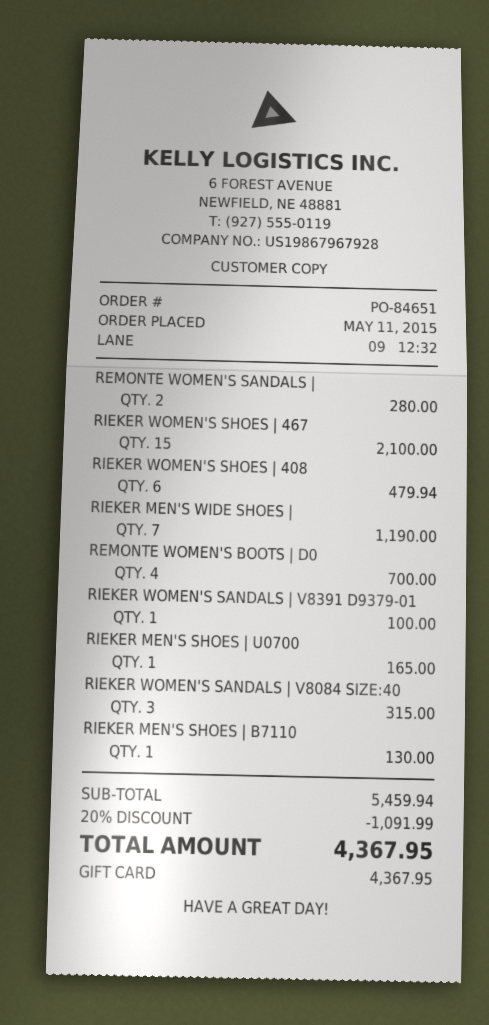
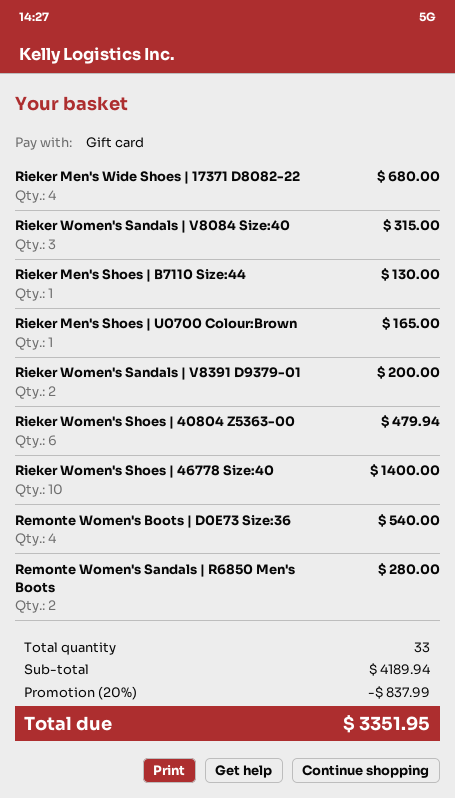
RIEKER WOMEN'S SHOES | 467: 15 for 2100.00 -> 10 for 1400.00
RIEKER MEN'S WIDE SHOES |: 7 for 1190.00 -> 4 for 680.00
REMONTE WOMEN'S BOOTS | D0: 4 for 700.00 -> 4 for 540.00
RIEKER WOMEN'S SANDALS | V8391 D9379-01: 1 for 100.00 -> 2 for 200.00
subtotal: 5459.94 -> 4189.94
discount: 20% = 1091.99 -> 20% = 837.99
total: 4367.95 -> 3351.95

